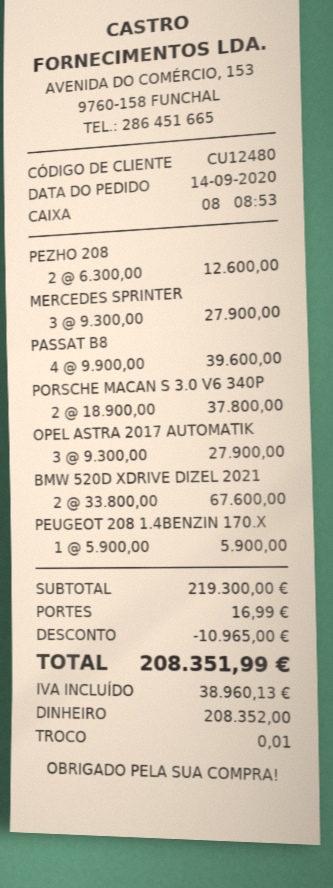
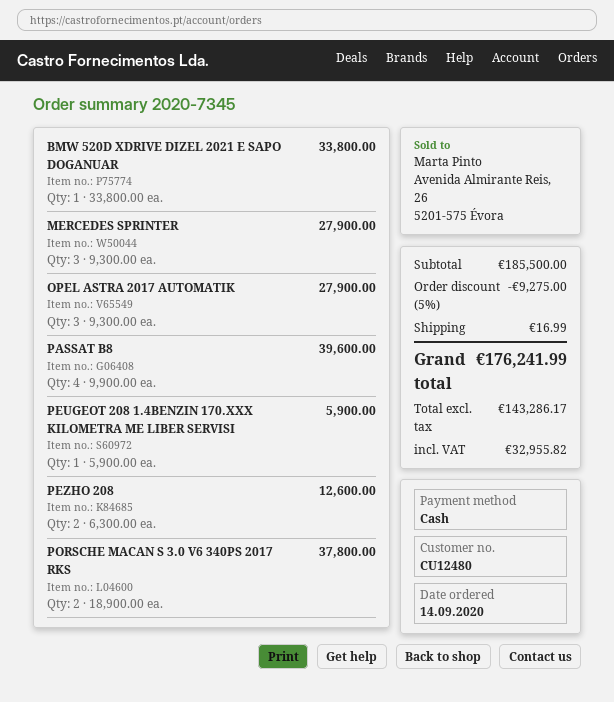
BMW 520D XDRIVE DIZEL 2021: 2 x 33800.00 = 67600.00 -> 1 x 33800.00 = 33800.00
subtotal: 219300.00 -> 185500.00
discount: 10965.00 -> 9275.00
tax: 38960.13 -> 32955.82
total: 208351.99 -> 176241.99

